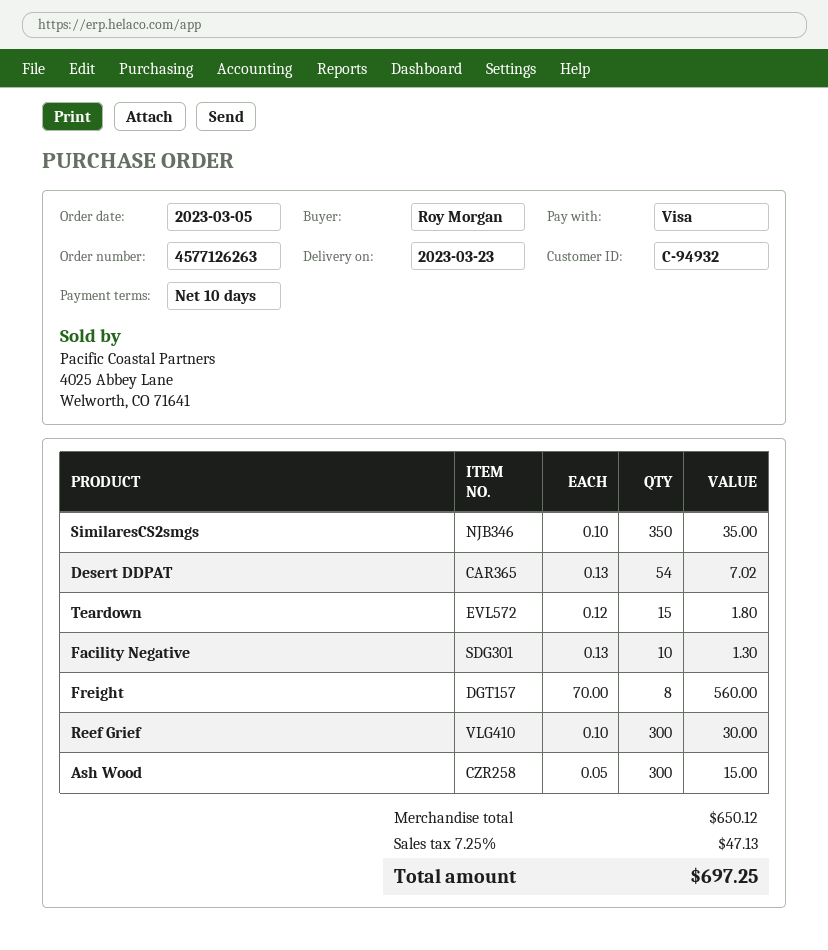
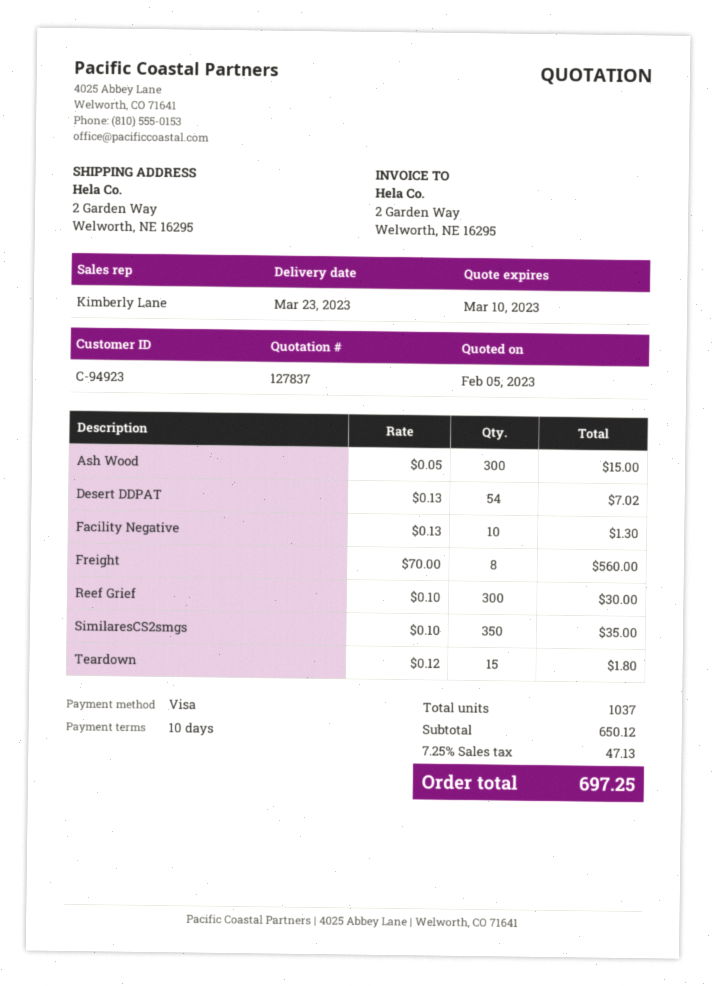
customer number: C-94932 -> C-94923

